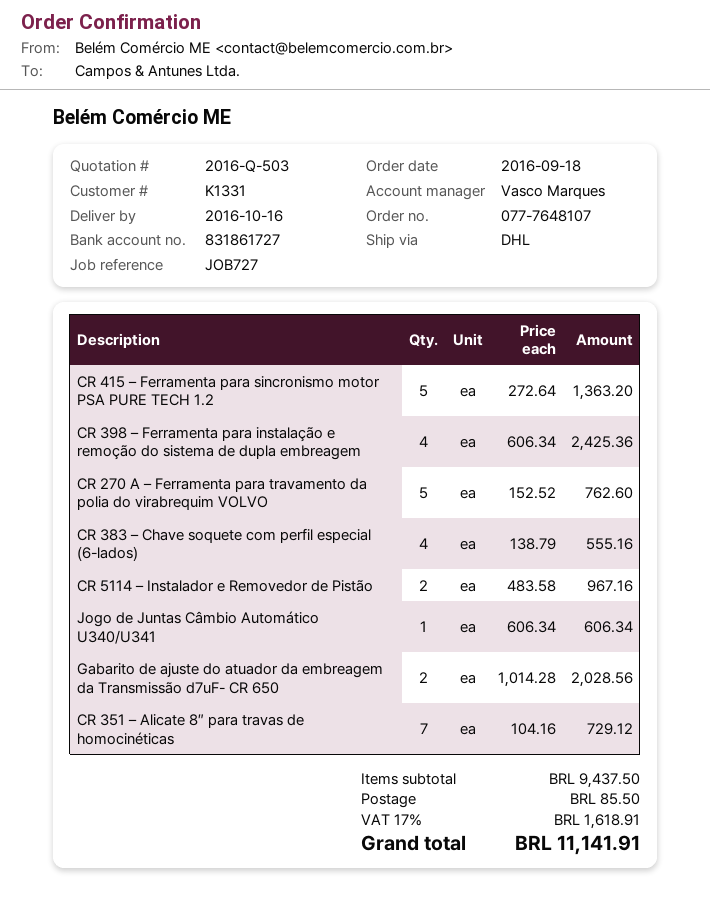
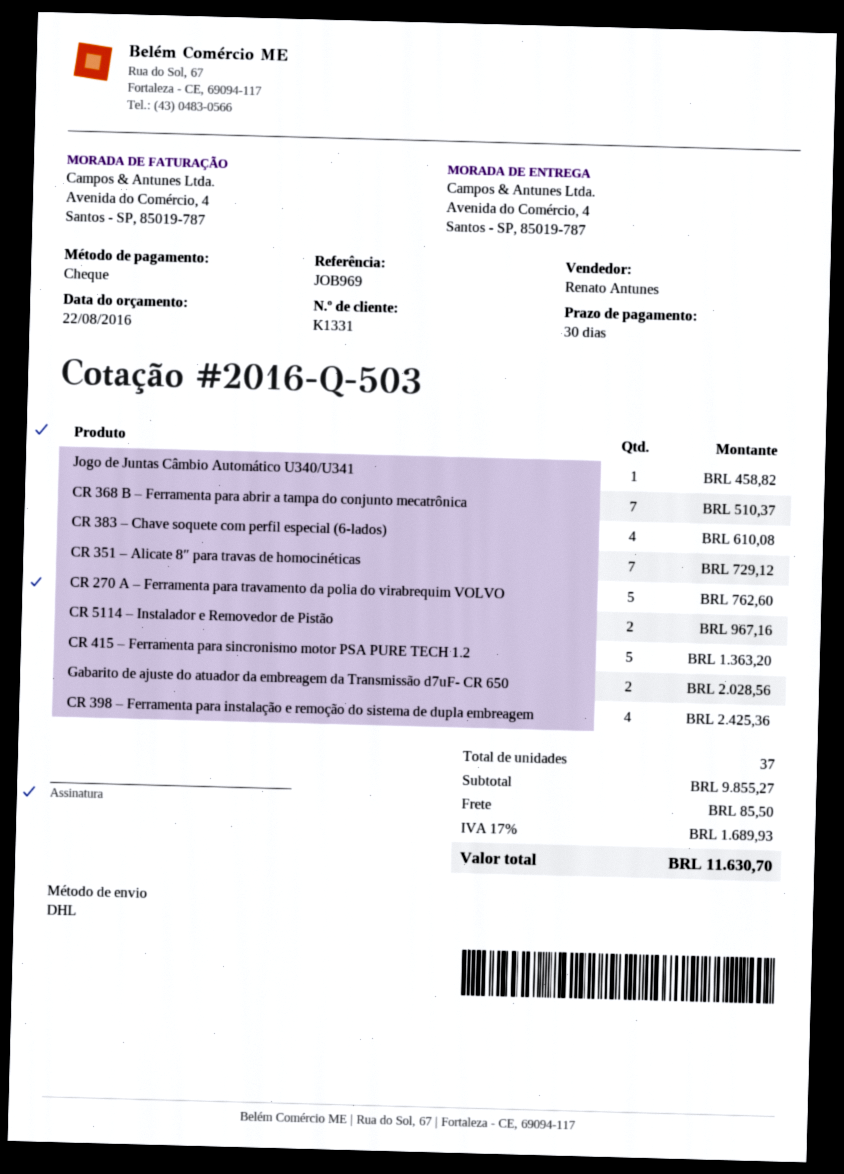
reference: JOB727 -> JOB969
sales rep: Vasco Marques -> Renato Antunes
CR 383 – Chave soquete com perfil especial (6-lados): 4 for 555.16 -> 4 for 610.08
Jogo de Juntas Câmbio Automático U340/U341: 1 for 606.34 -> 1 for 458.82
CR 368 B – Ferramenta para abrir a tampa do conjunto mecatrônica: none -> 7 for 510.37
subtotal: 9437.50 -> 9855.27
tax: 17% = 1618.91 -> 17% = 1689.93
total: 11141.91 -> 11630.70

